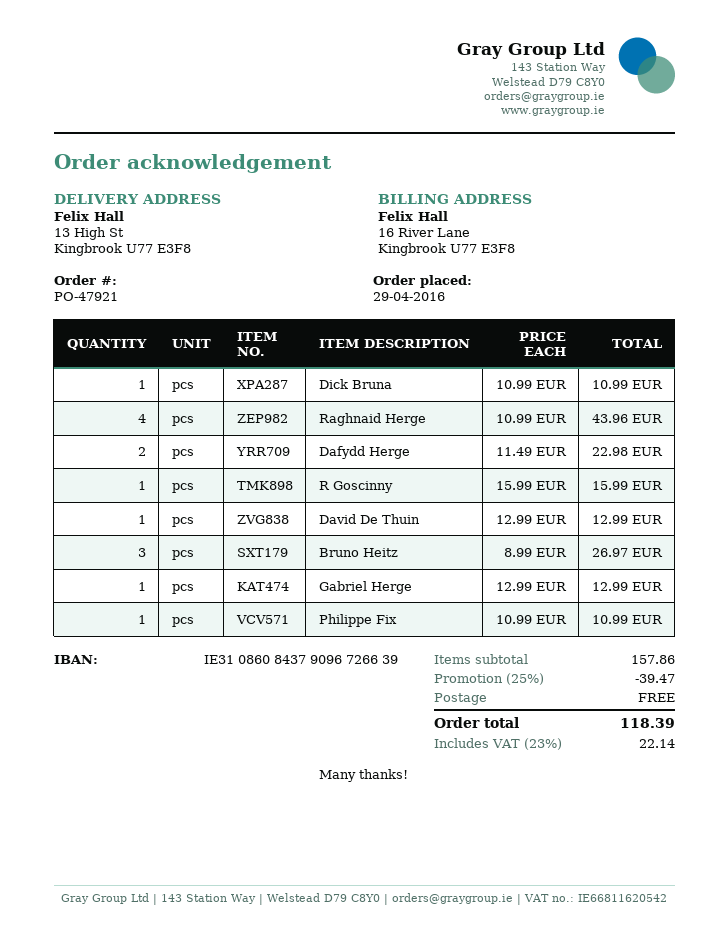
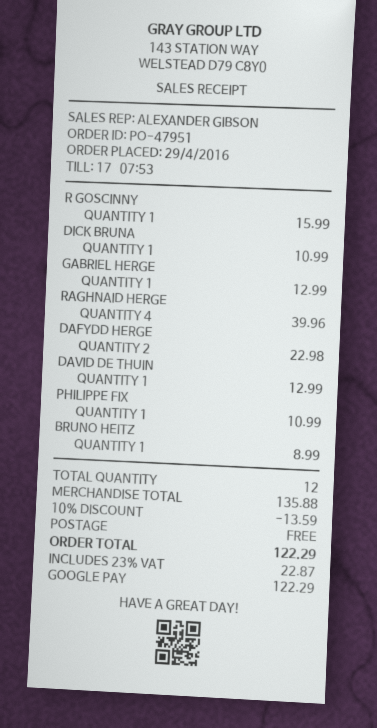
order number: PO-47921 -> PO-47951
Raghnaid Herge: 4 for 43.96 -> 4 for 39.96
Bruno Heitz: 3 for 26.97 -> 1 for 8.99
subtotal: 157.86 -> 135.88
discount: 25% = 39.47 -> 10% = 13.59
tax: 23% = 22.14 -> 23% = 22.87
total: 118.39 -> 122.29

